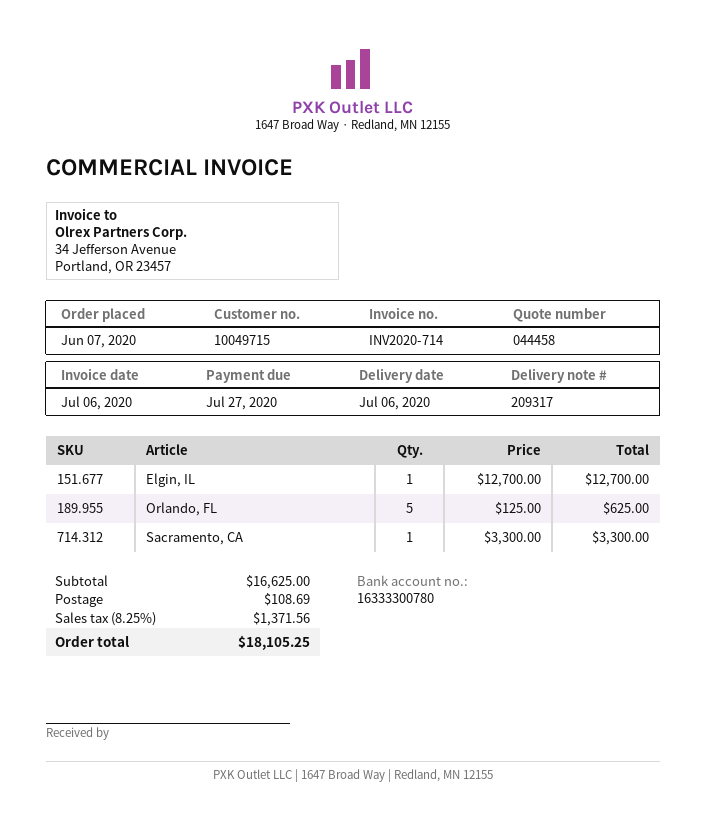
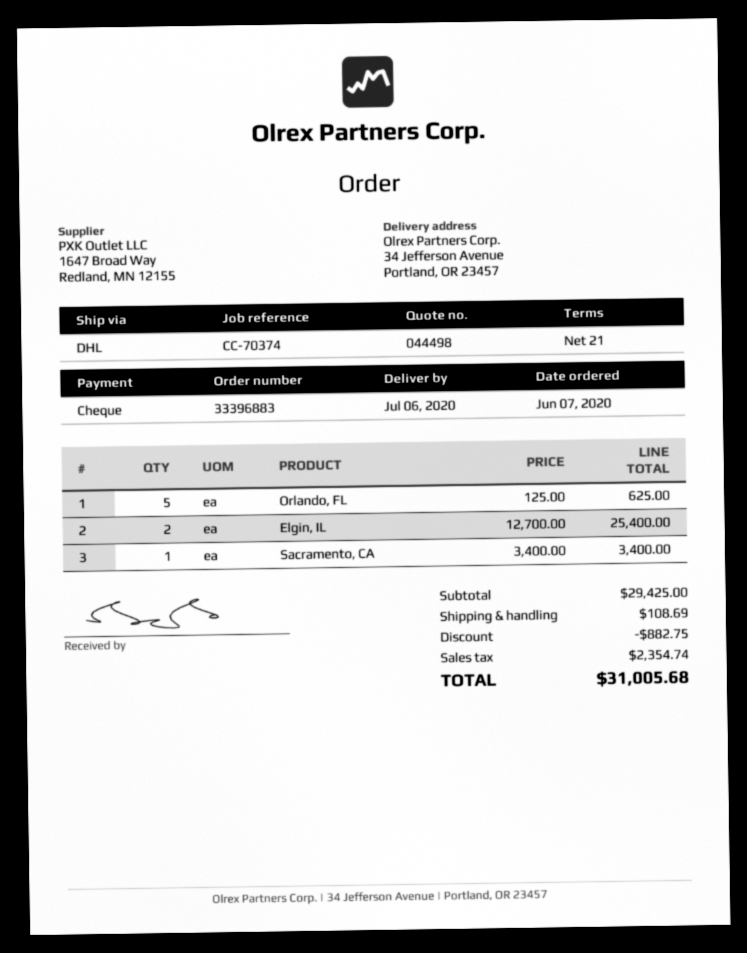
quote number: 044458 -> 044498
Elgin, IL: 1 x 12700.00 = 12700.00 -> 2 x 12700.00 = 25400.00
Sacramento, CA: 1 x 3300.00 = 3300.00 -> 1 x 3400.00 = 3400.00
subtotal: 16625.00 -> 29425.00
discount: none -> 882.75
tax: 1371.56 -> 2354.74
total: 18105.25 -> 31005.68

